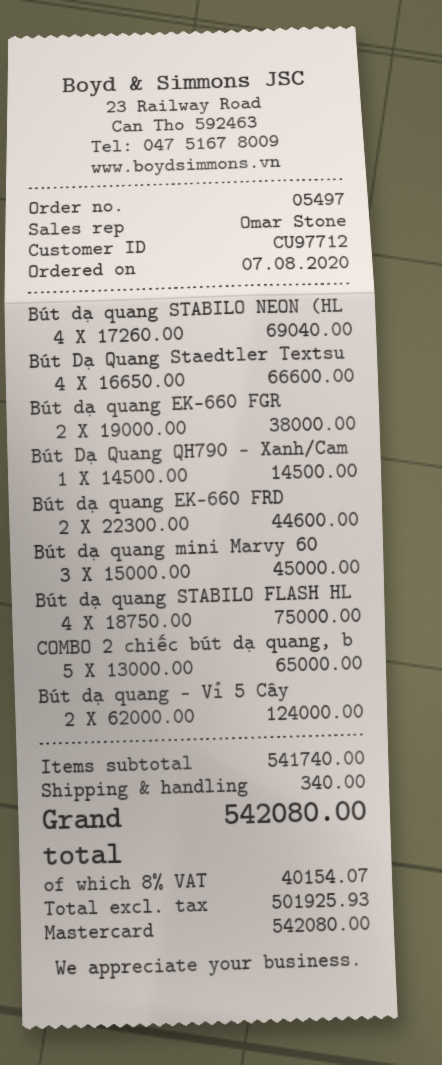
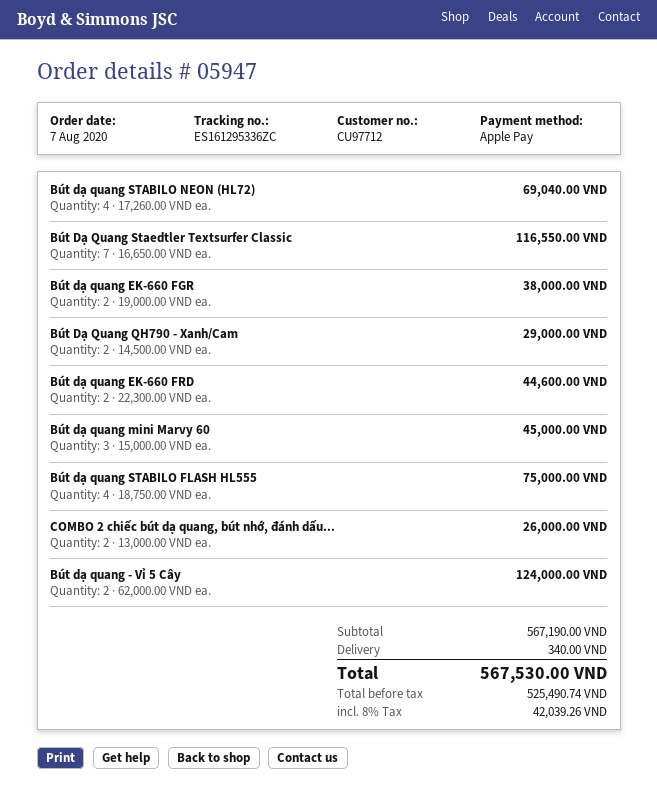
order number: 05497 -> 05947
payment method: Mastercard -> Apple Pay
Bút Dạ Quang Staedtler Textsu: 4 x 16650.00 = 66600.00 -> 7 x 16650.00 = 116550.00
Bút Dạ Quang QH790 - Xanh/Cam: 1 x 14500.00 = 14500.00 -> 2 x 14500.00 = 29000.00
COMBO 2 chiếc bút dạ quang, b: 5 x 13000.00 = 65000.00 -> 2 x 13000.00 = 26000.00
subtotal: 541740.00 -> 567190.00
net: 501925.93 -> 525490.74
tax: 8% = 40154.07 -> 8% = 42039.26
total: 542080.00 -> 567530.00

